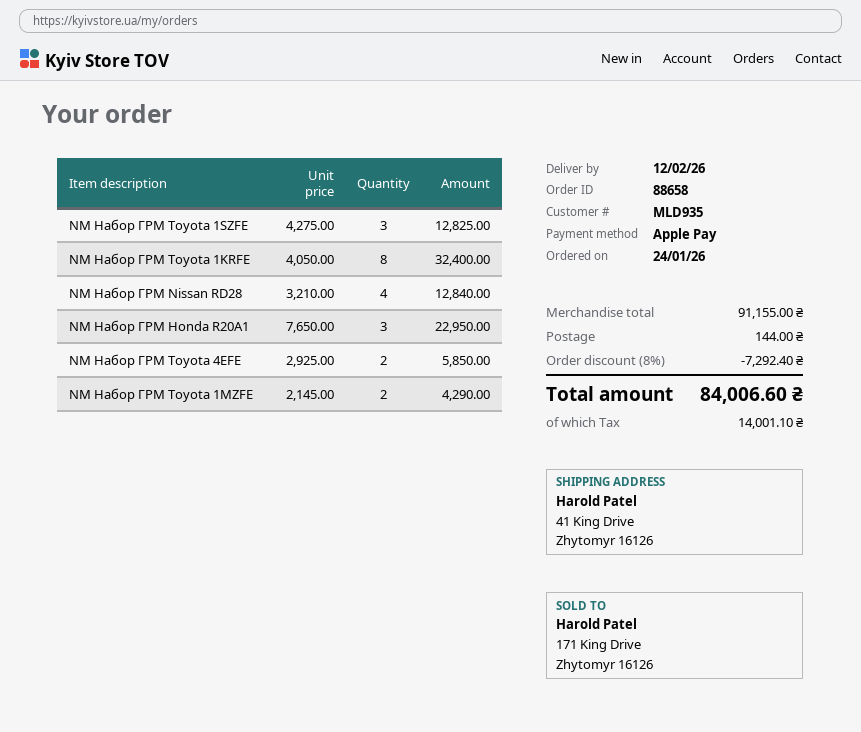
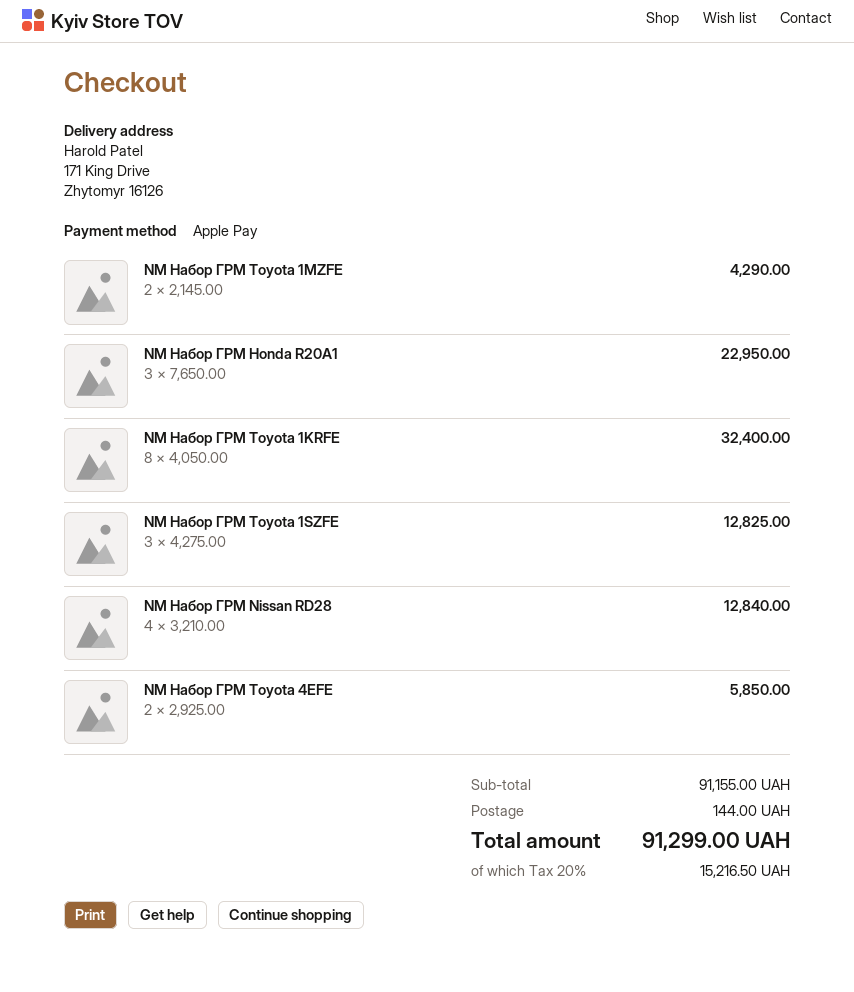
ship to: 41 King Drive, Zhytomyr 16126 -> 171 King Drive, Zhytomyr 16126
discount: 8% = 7292.40 -> none
tax: 14001.10 -> 15216.50
total: 84006.60 -> 91299.00

